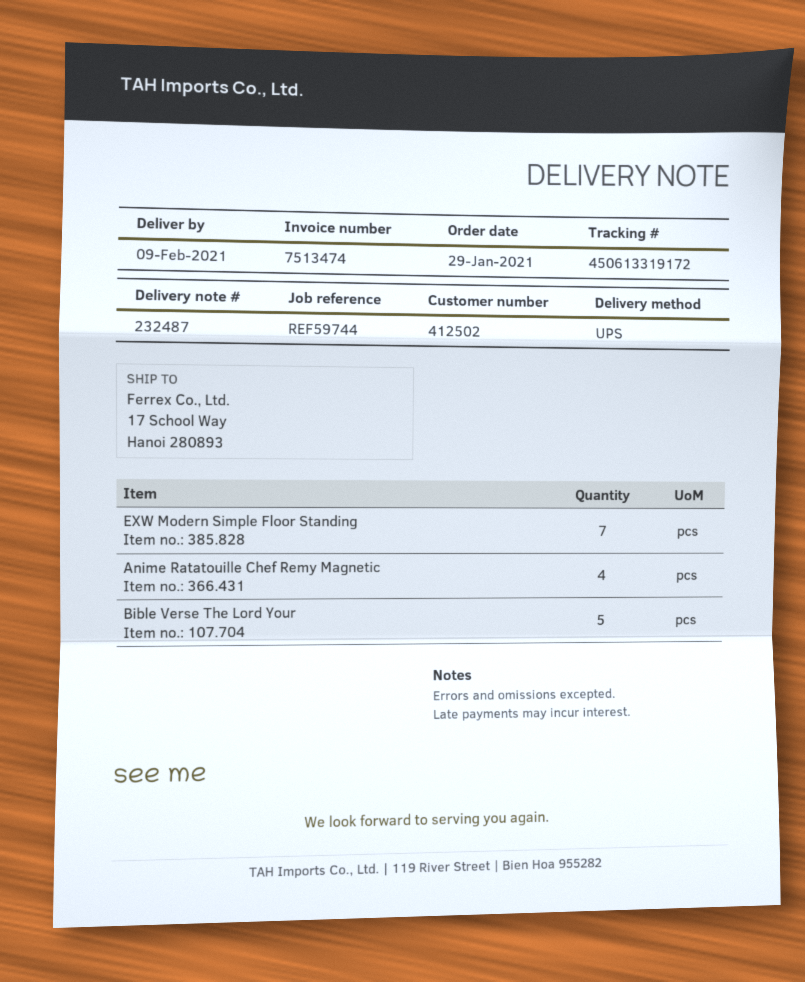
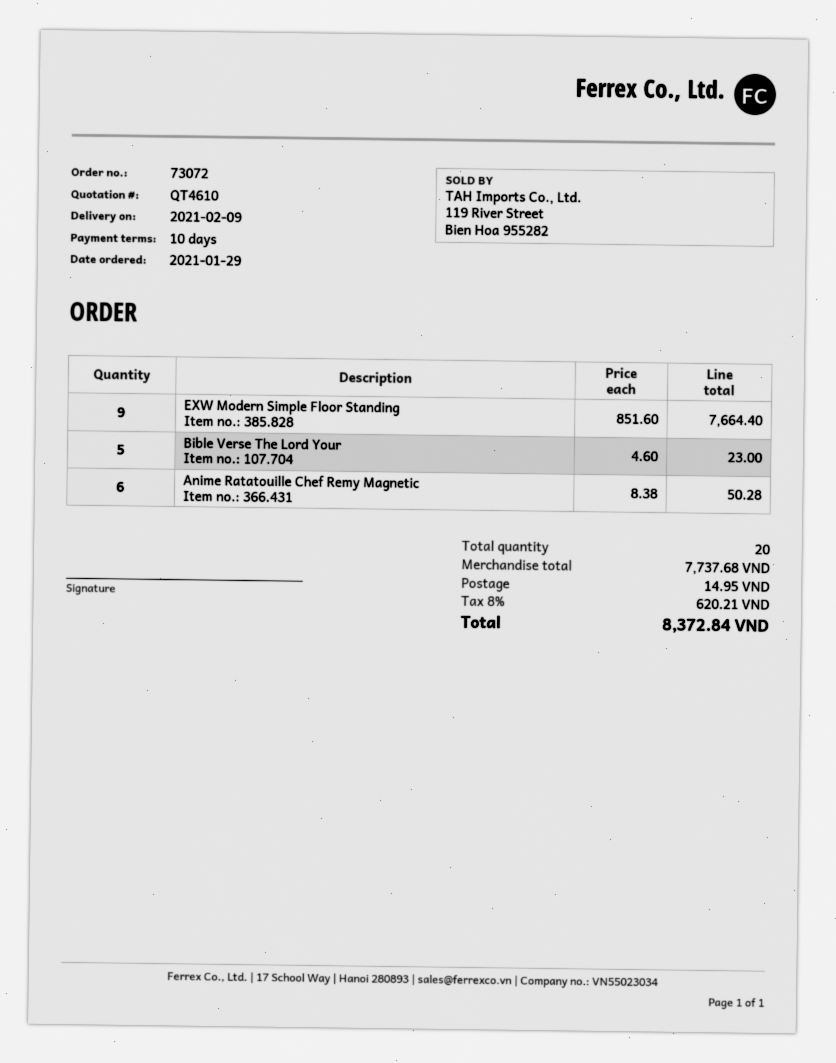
EXW Modern Simple Floor Standing: 7 -> 9
Anime Ratatouille Chef Remy Magnetic: 4 -> 6

